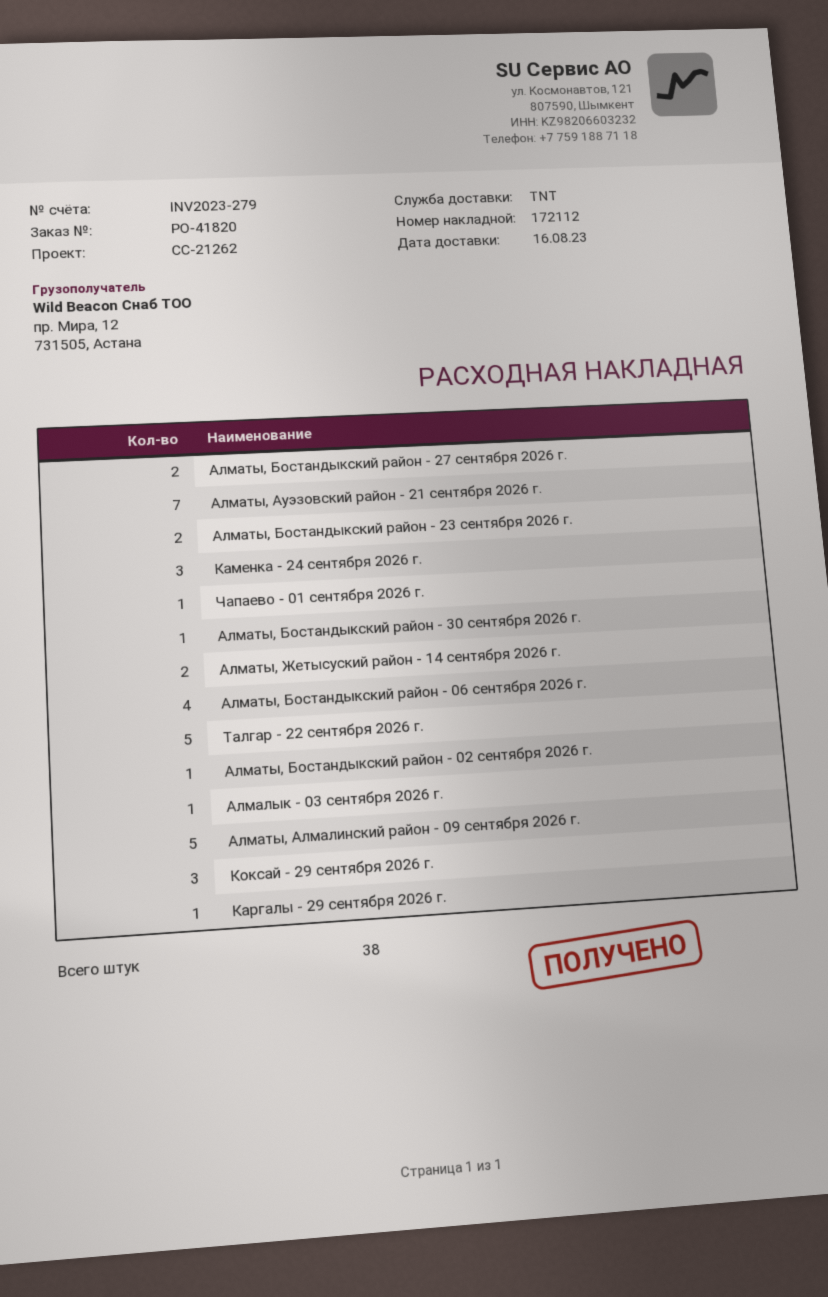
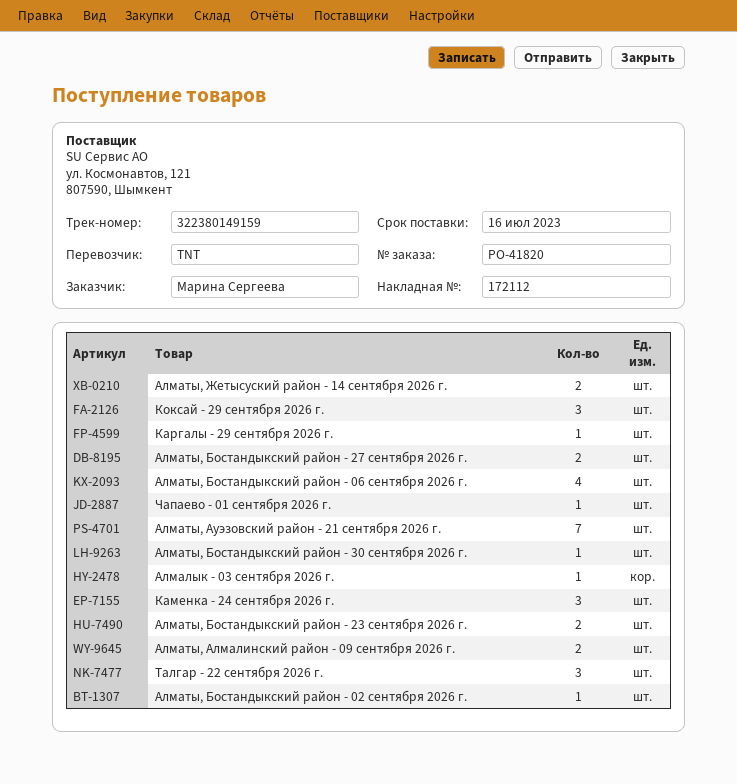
delivery date: 2023-08-16 -> 2023-07-16
Талгар - 22 сентября 2026 г.: 5 -> 3
Алматы, Алмалинский район - 09 сентября 2026 г.: 5 -> 2

